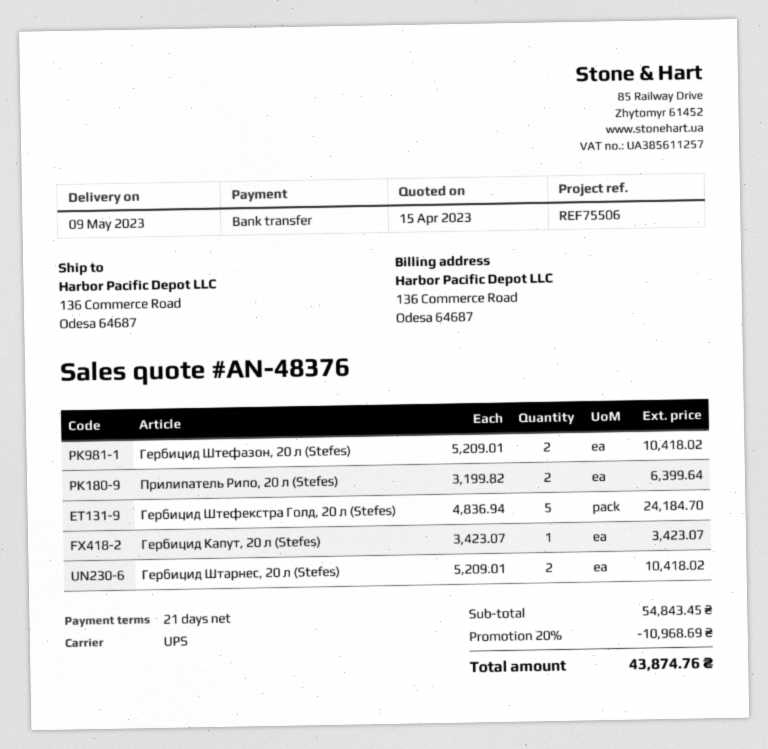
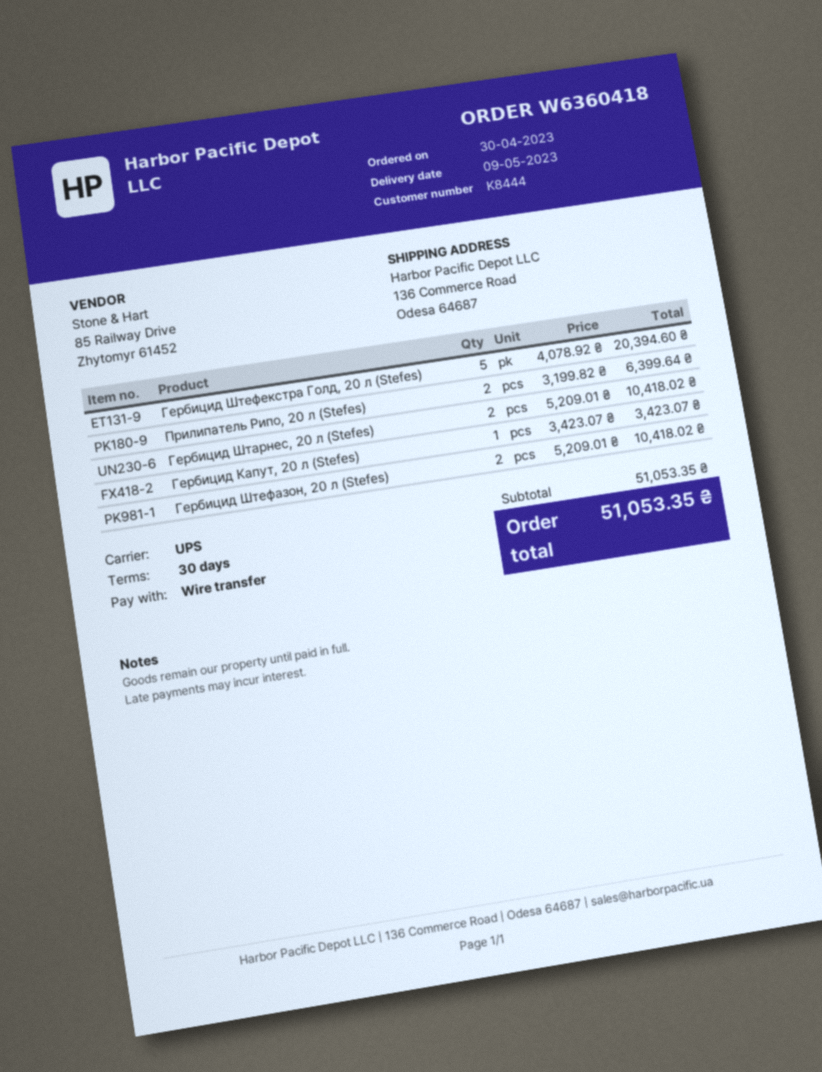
payment terms: 21 days -> 30 days
Гербицид Штефекстра Голд, 20 л (Stefes): 5 x 4836.94 = 24184.70 -> 5 x 4078.92 = 20394.60
subtotal: 54843.45 -> 51053.35
discount: 20% = 10968.69 -> none
total: 43874.76 -> 51053.35

